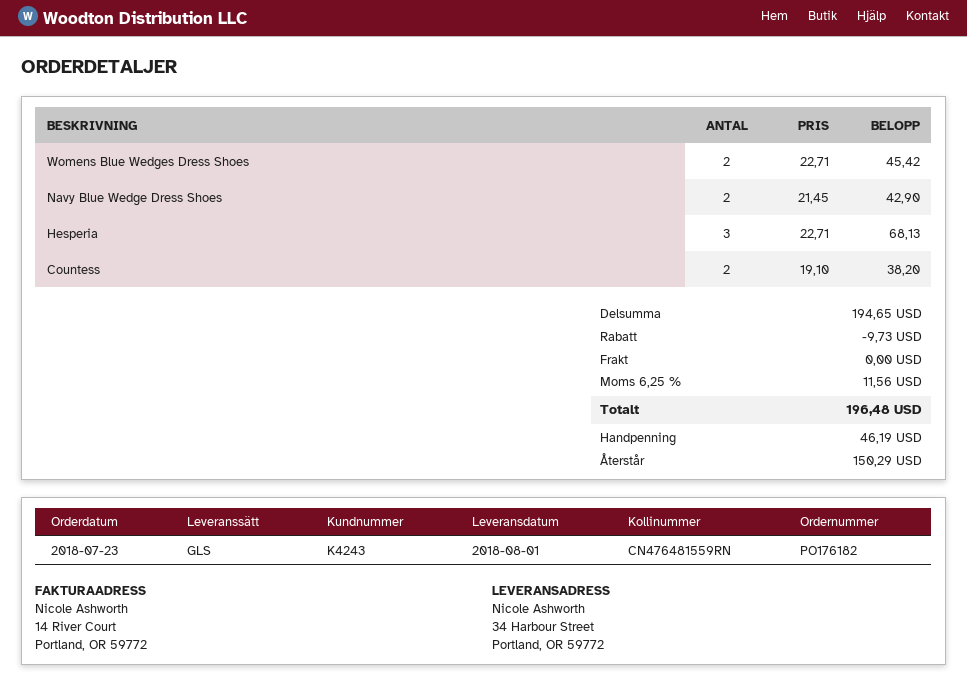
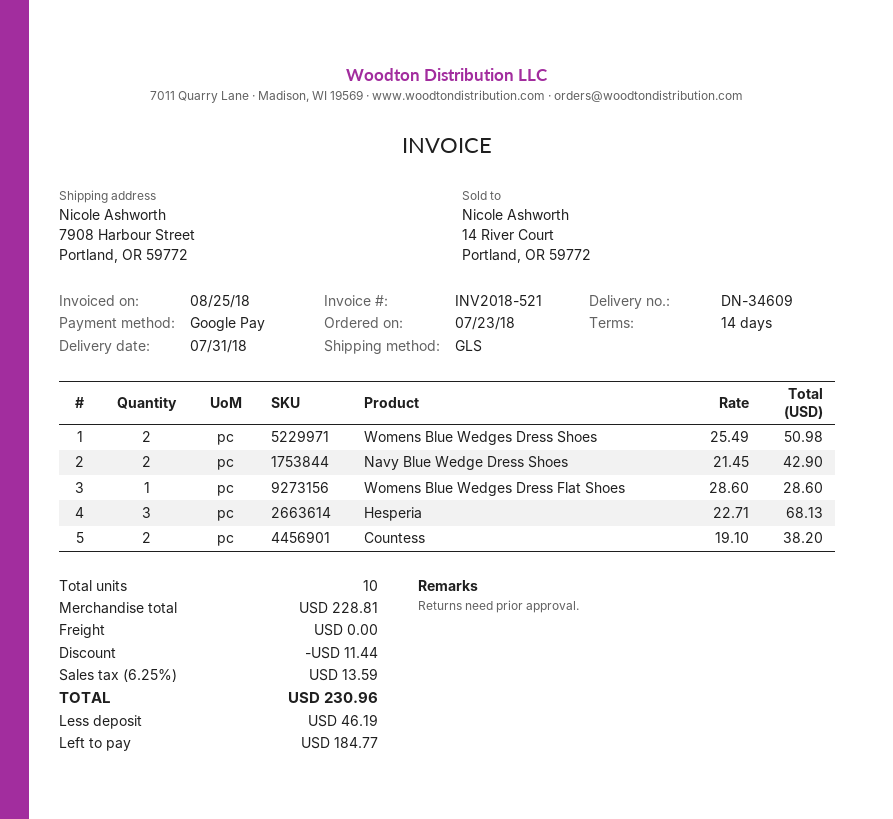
delivery date: 2018-08-01 -> 2018-07-31
ship to: 34 Harbour Street, Portland, OR 59772 -> 7908 Harbour Street, Portland, OR 59772
Womens Blue Wedges Dress Shoes: 2 x 22.71 = 45.42 -> 2 x 25.49 = 50.98
Womens Blue Wedges Dress Flat Shoes: none -> 1 x 28.60 = 28.60
subtotal: 194.65 -> 228.81
discount: 9.73 -> 11.44
tax: 6.25% = 11.56 -> 6.25% = 13.59
total: 196.48 -> 230.96
balance: 150.29 -> 184.77

